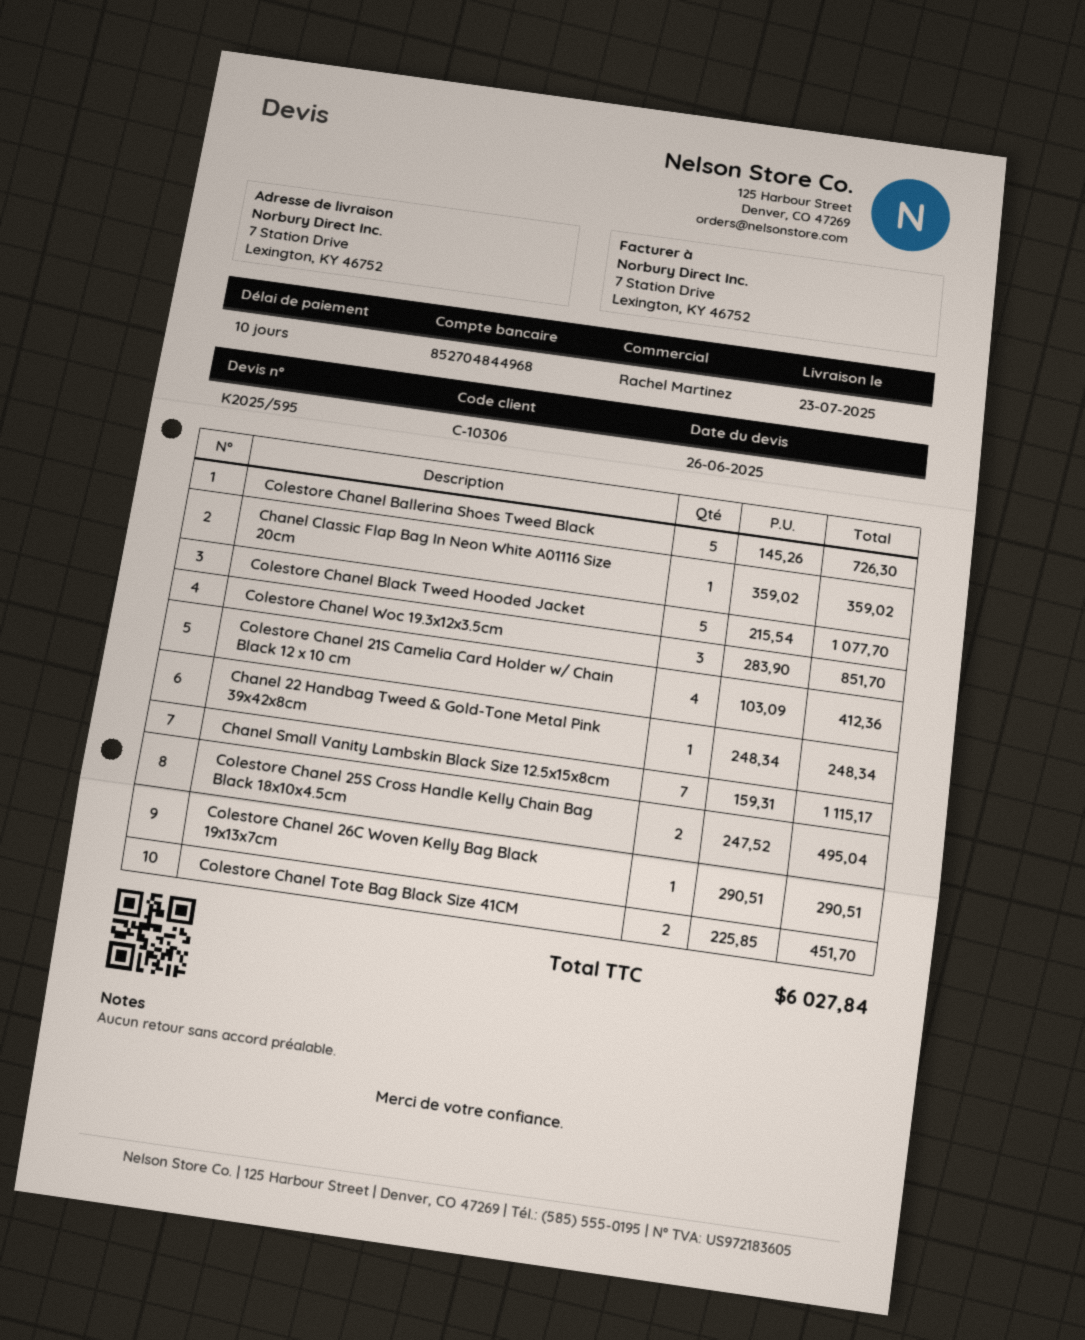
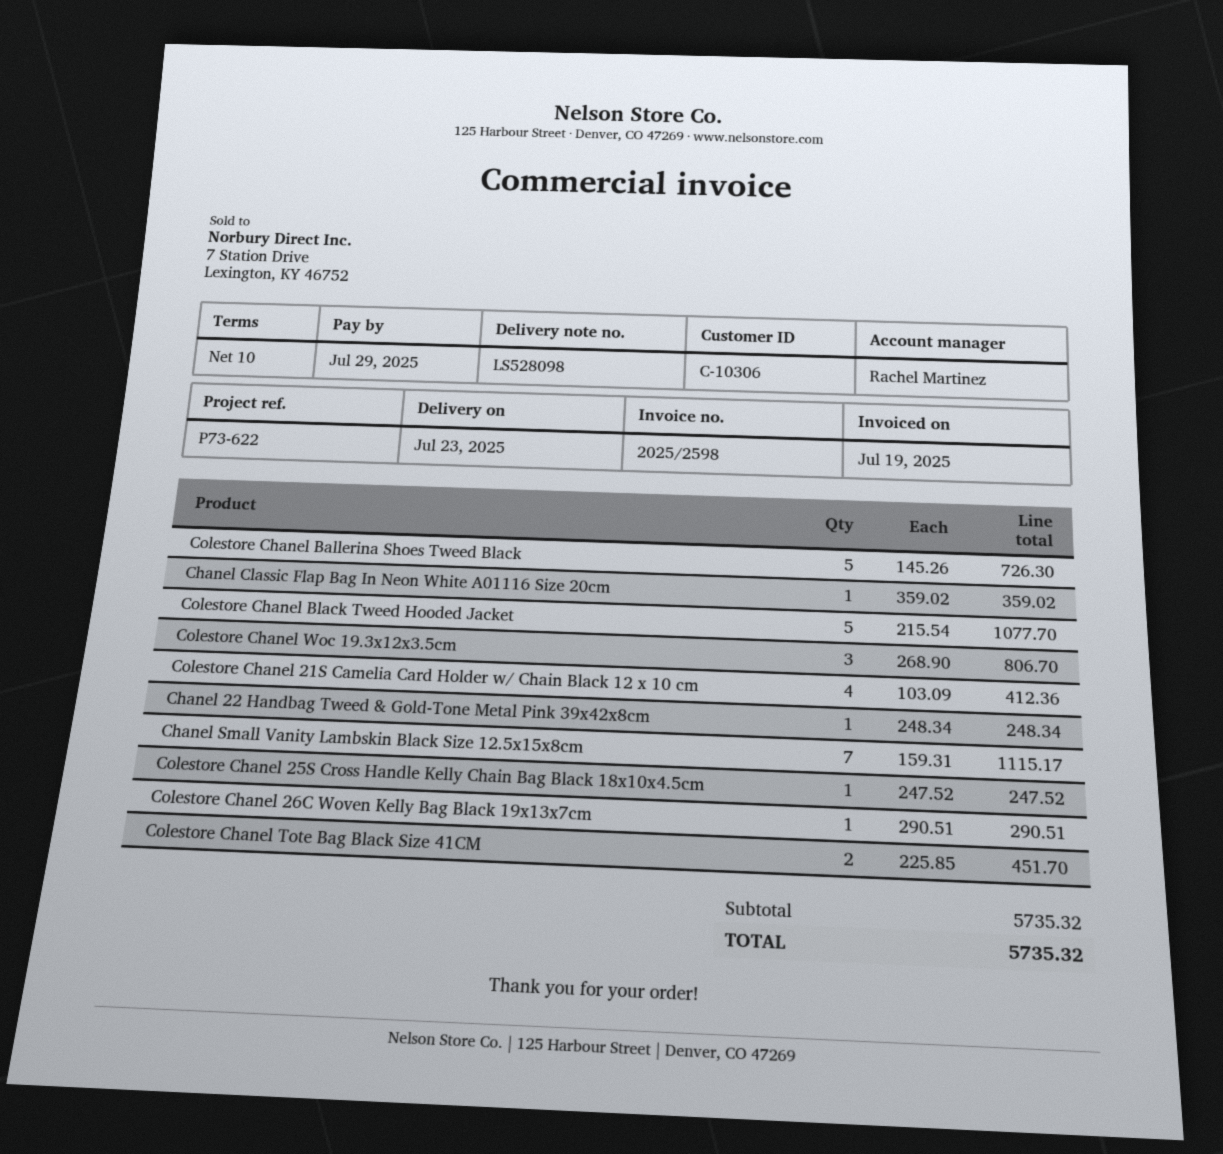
Colestore Chanel Woc 19.3x12x3.5cm: 3 x 283.90 = 851.70 -> 3 x 268.90 = 806.70
Colestore Chanel 25S Cross Handle Kelly Chain Bag Black 18x10x4.5cm: 2 x 247.52 = 495.04 -> 1 x 247.52 = 247.52
total: 6027.84 -> 5735.32

